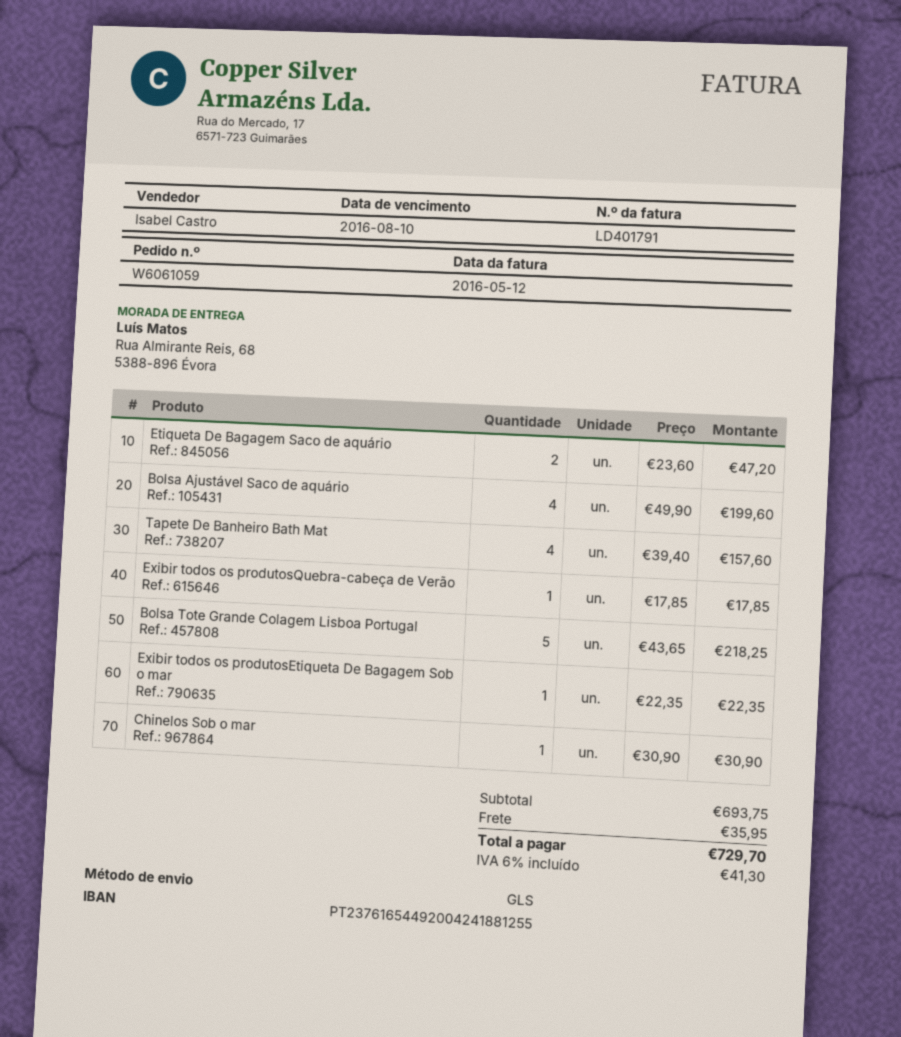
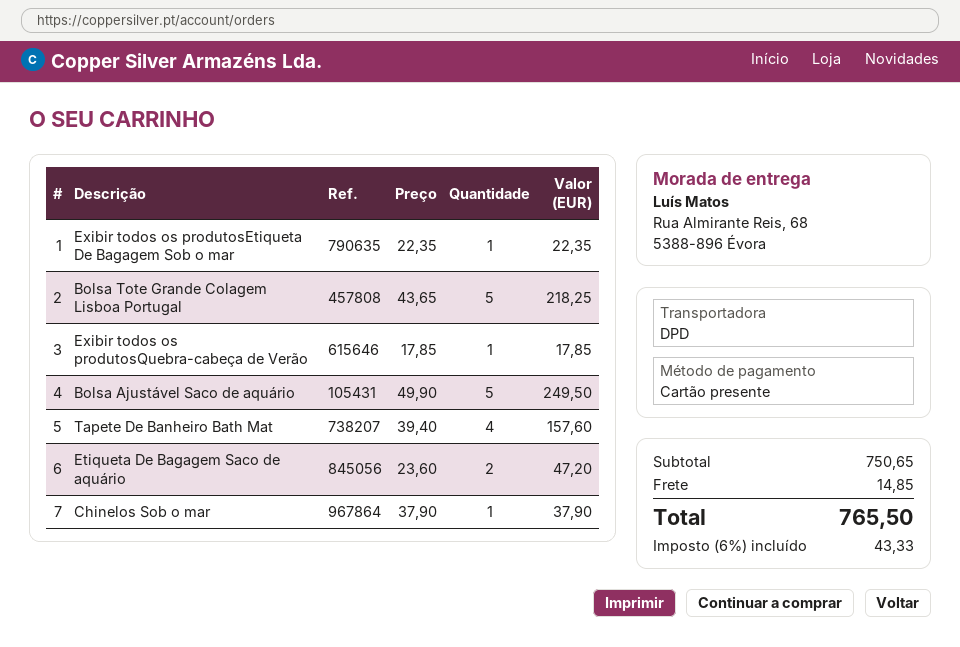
shipping method: GLS -> DPD
Bolsa Ajustável Saco de aquário: 4 x 49.90 = 199.60 -> 5 x 49.90 = 249.50
Chinelos Sob o mar: 1 x 30.90 = 30.90 -> 1 x 37.90 = 37.90
subtotal: 693.75 -> 750.65
shipping: 35.95 -> 14.85
tax: 6% = 41.30 -> 6% = 43.33
total: 729.70 -> 765.50

